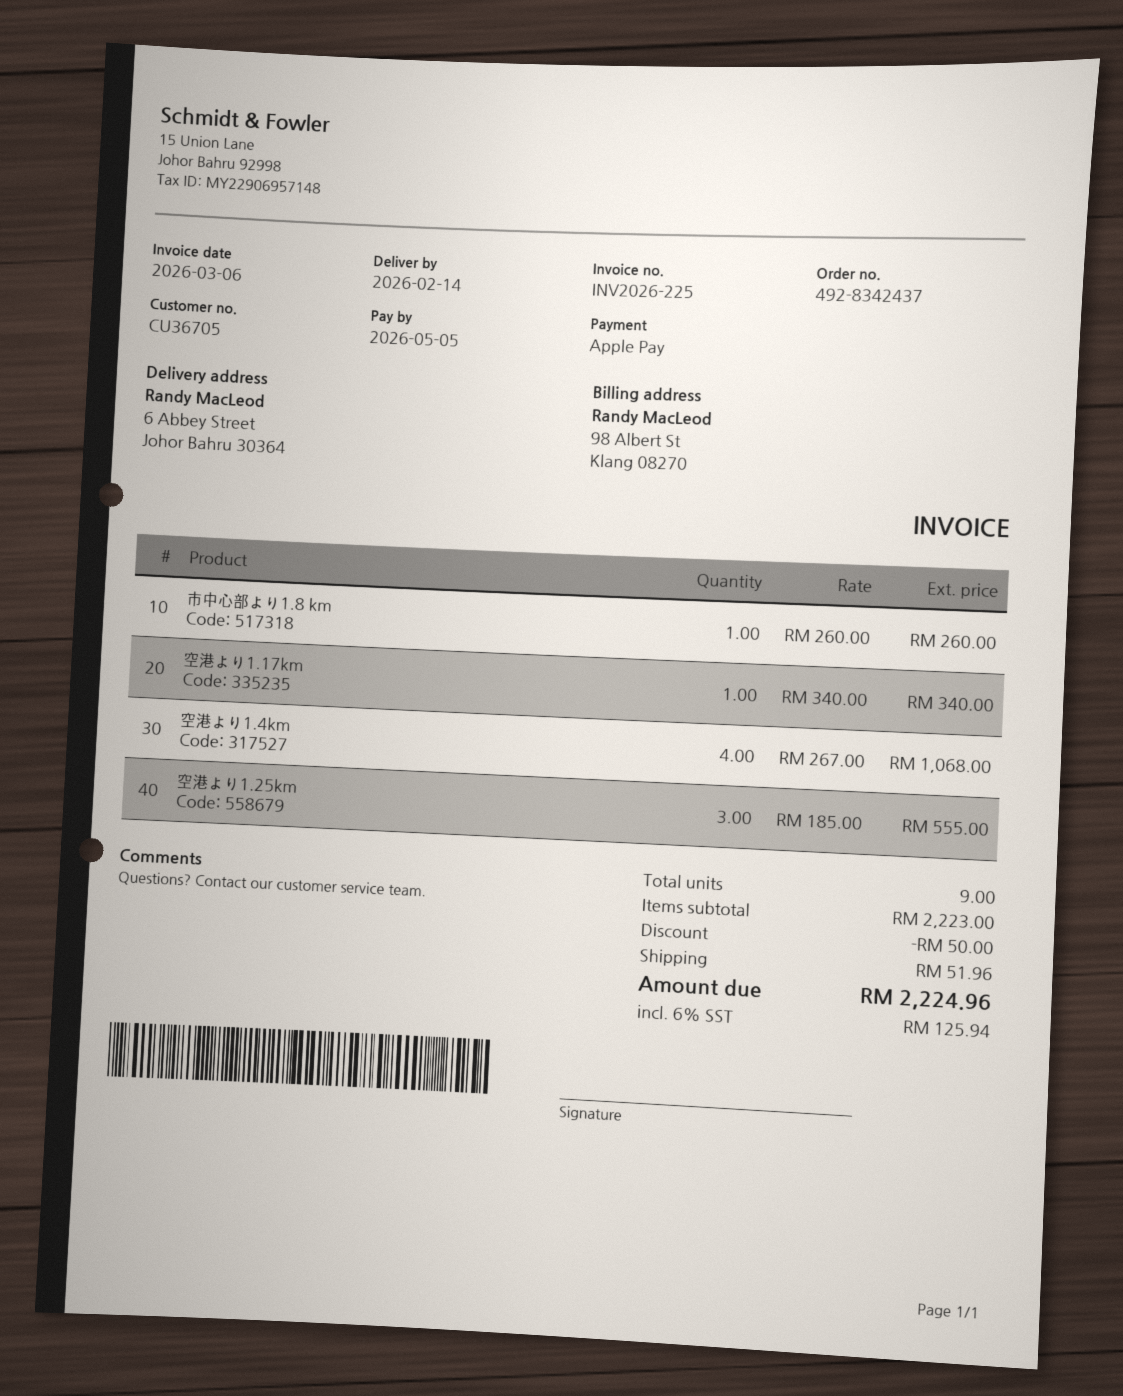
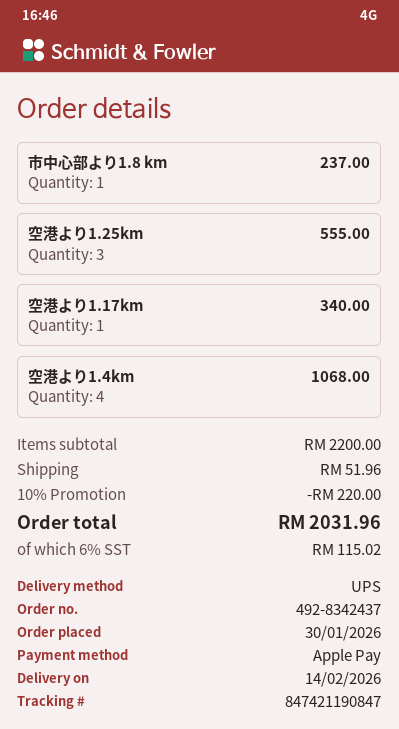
市中心部より1.8 km: 1 for 260.00 -> 1 for 237.00
subtotal: 2223.00 -> 2200.00
discount: 50.00 -> 220.00
tax: 6% = 125.94 -> 6% = 115.02
total: 2224.96 -> 2031.96

